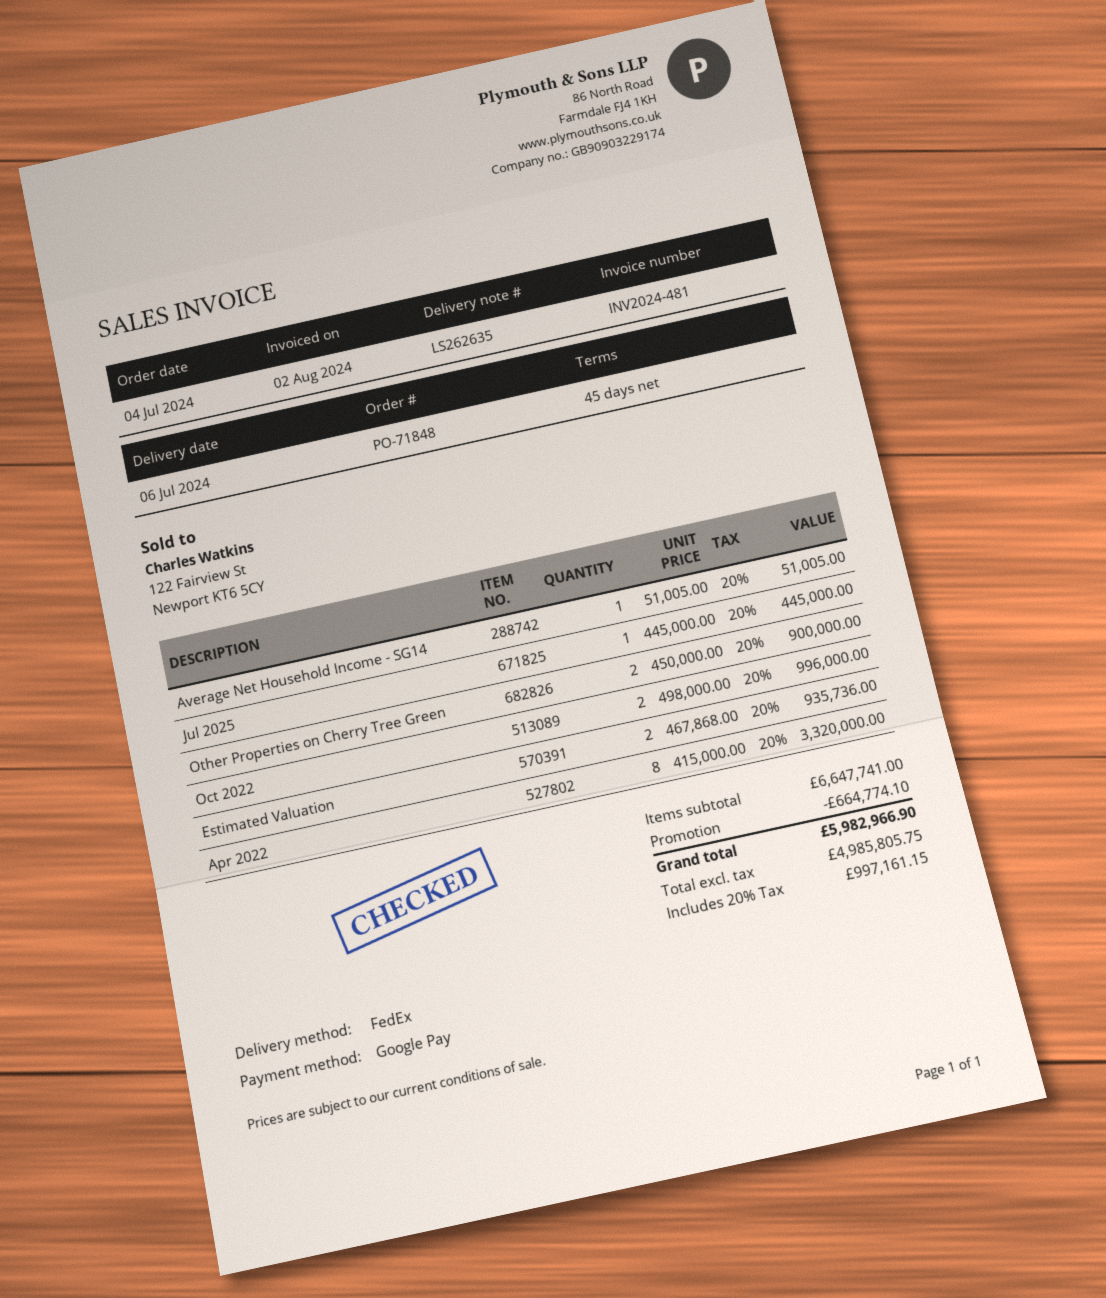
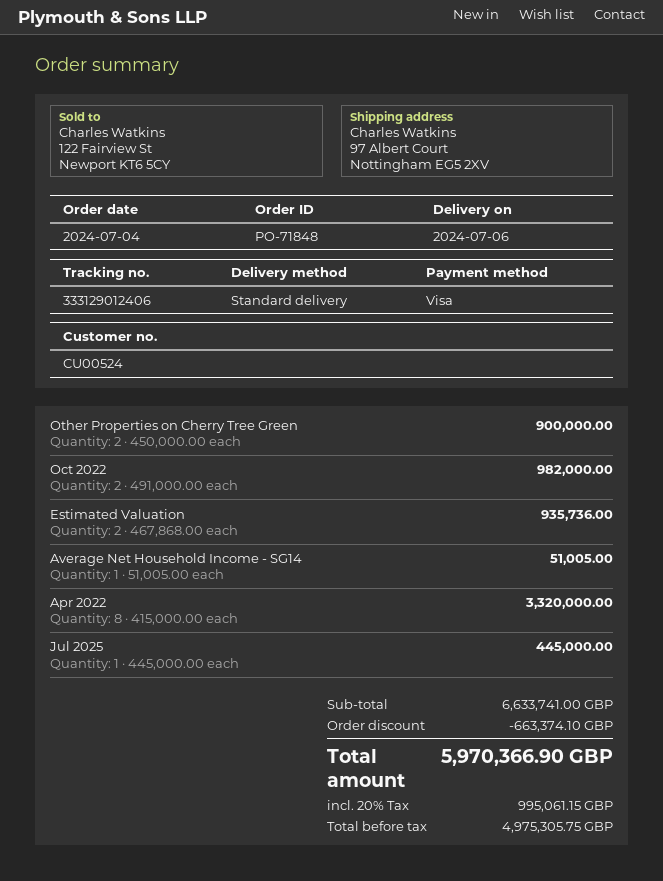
payment method: Google Pay -> Visa
shipping method: FedEx -> standard
Oct 2022: 2 x 498000.00 = 996000.00 -> 2 x 491000.00 = 982000.00
subtotal: 6647741.00 -> 6633741.00
discount: 664774.10 -> 663374.10
net: 4985805.75 -> 4975305.75
tax: 20% = 997161.15 -> 20% = 995061.15
total: 5982966.90 -> 5970366.90

